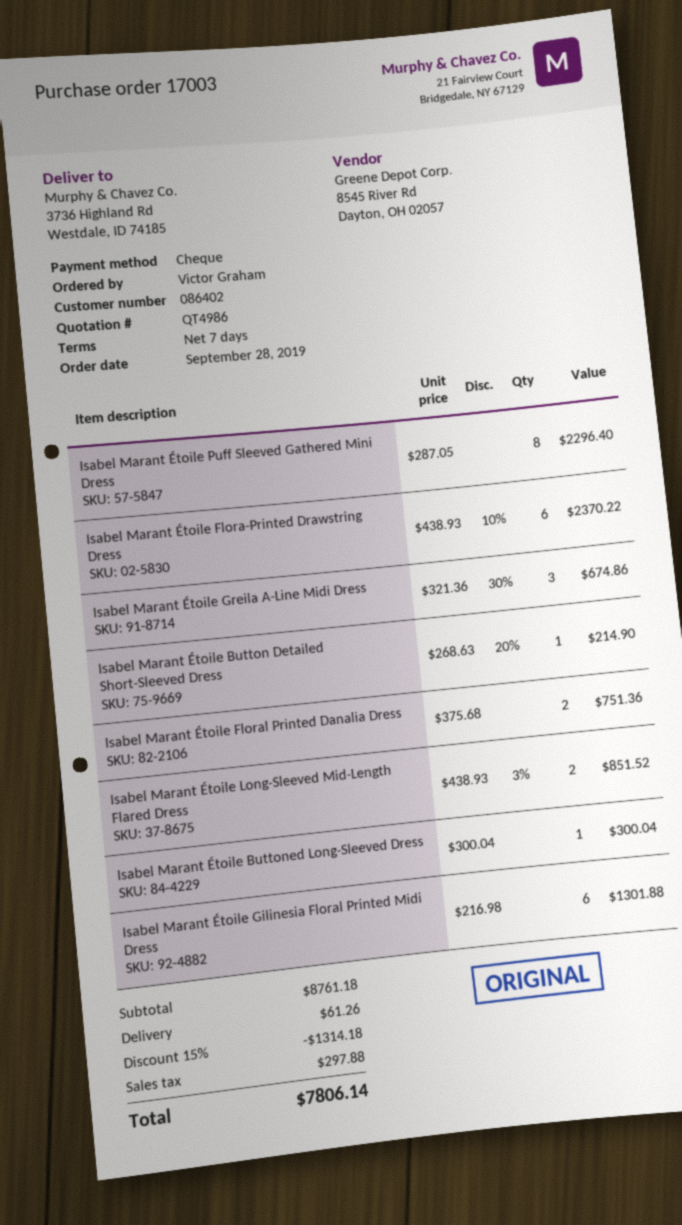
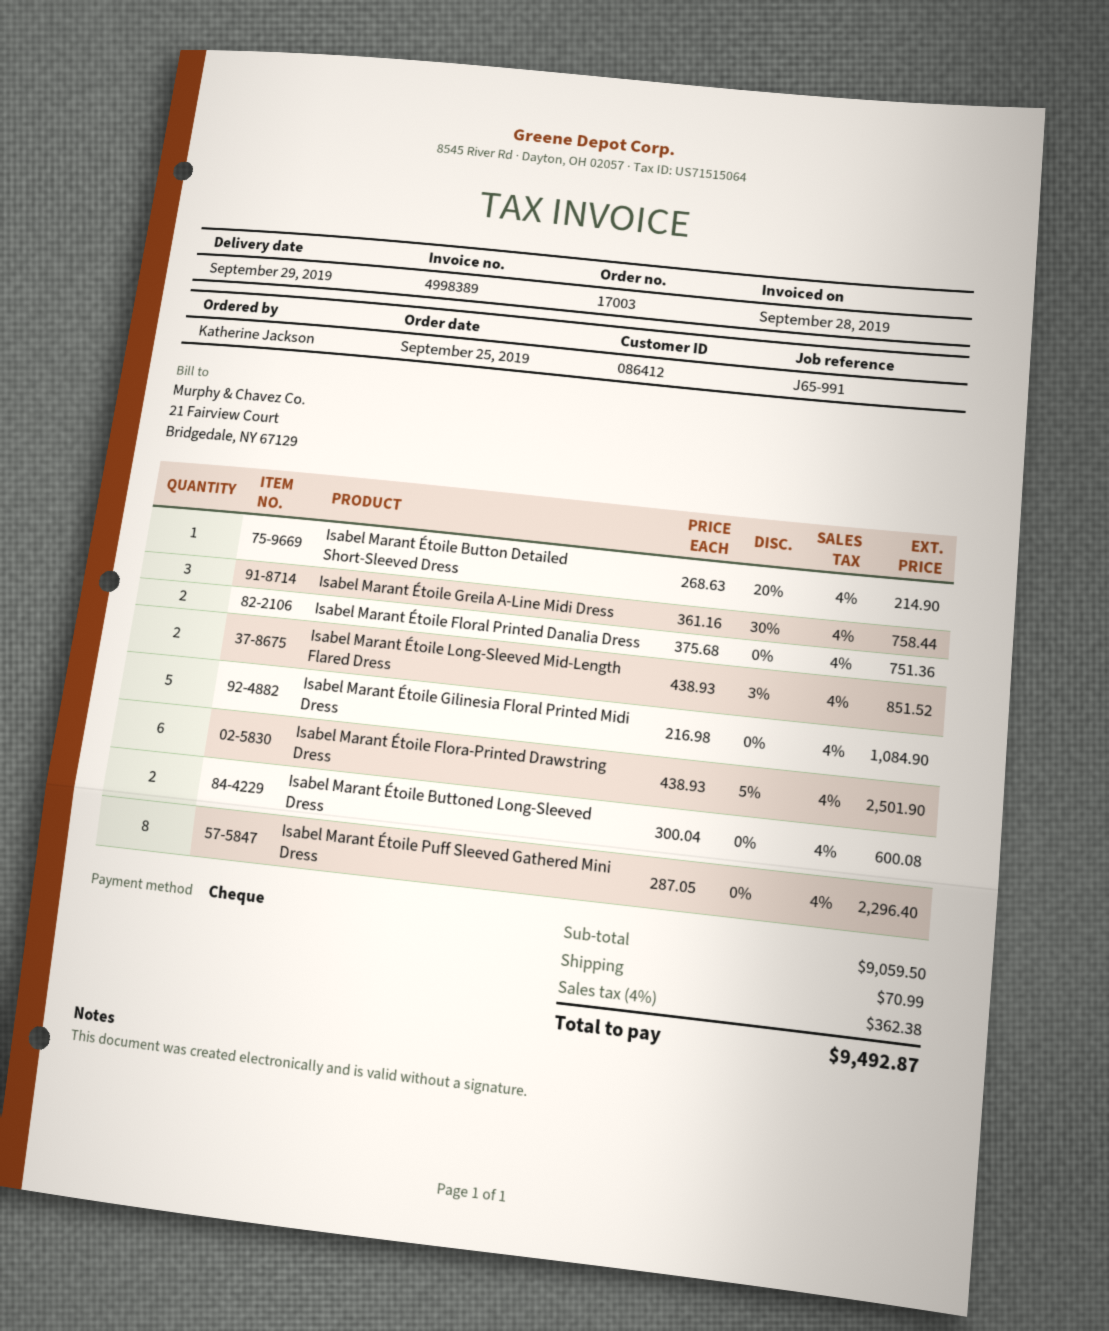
order date: 2019-09-28 -> 2019-09-25
customer number: 086402 -> 086412
ordered by: Victor Graham -> Katherine Jackson
Isabel Marant Étoile Flora-Printed Drawstring Dress: 6 x 438.93 - 10% = 2370.22 -> 6 x 438.93 - 5% = 2501.90
Isabel Marant Étoile Greila A-Line Midi Dress: 3 x 321.36 - 30% = 674.86 -> 3 x 361.16 - 30% = 758.44
Isabel Marant Étoile Buttoned Long-Sleeved Dress: 1 x 300.04 = 300.04 -> 2 x 300.04 = 600.08
Isabel Marant Étoile Gilinesia Floral Printed Midi Dress: 6 x 216.98 = 1301.88 -> 5 x 216.98 = 1084.90
subtotal: 8761.18 -> 9059.50
discount: 15% = 1314.18 -> none
shipping: 61.26 -> 70.99
tax: 297.88 -> 362.38
total: 7806.14 -> 9492.87

